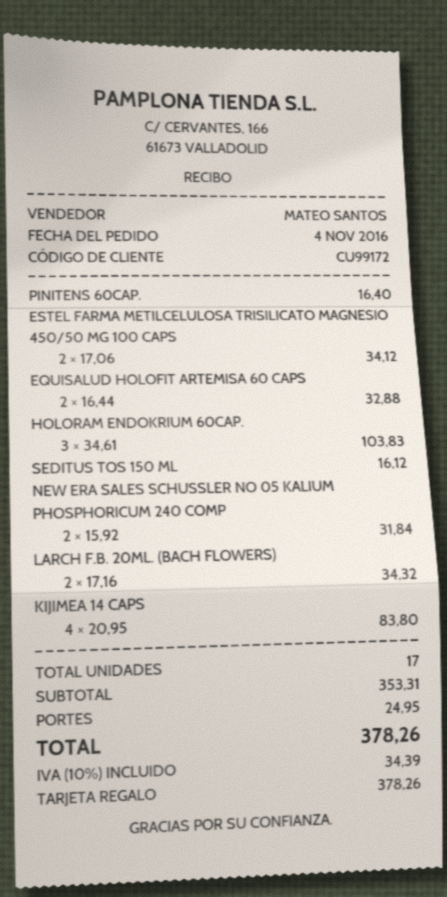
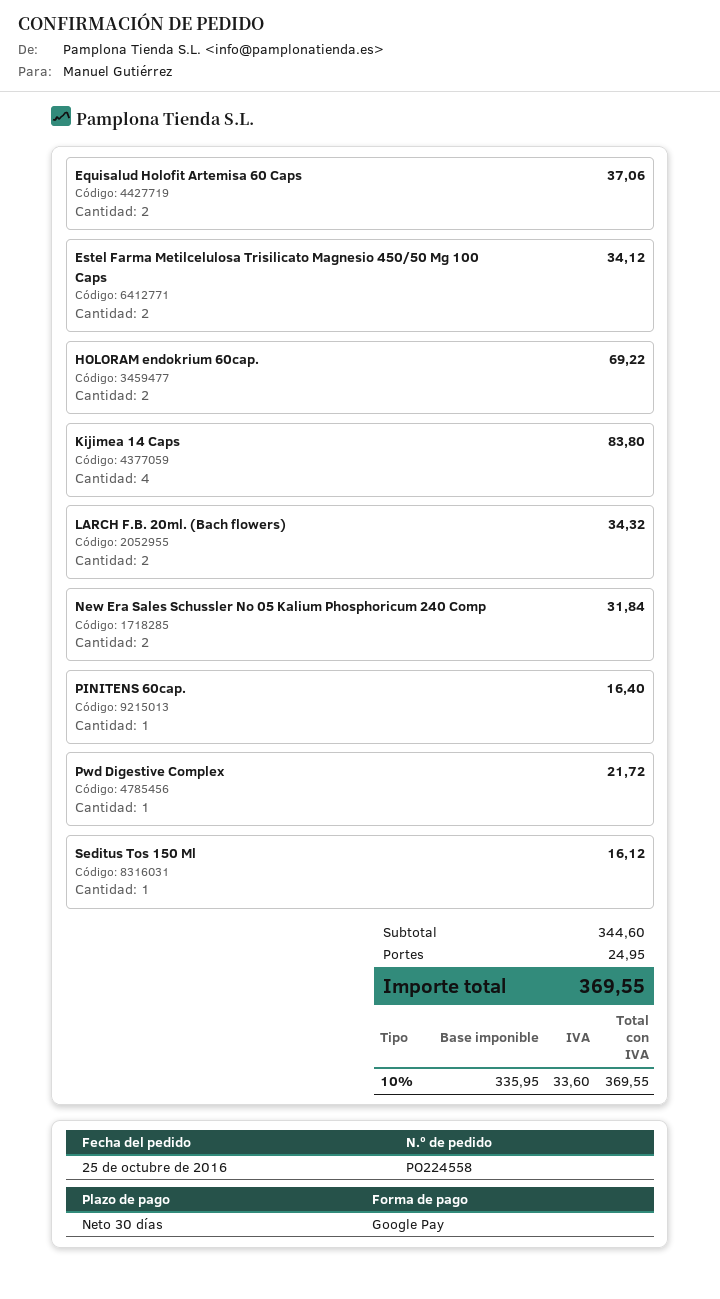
order date: 2016-11-04 -> 2016-10-25
payment method: gift card -> Google Pay
EQUISALUD HOLOFIT ARTEMISA 60 CAPS: 2 for 32.88 -> 2 for 37.06
HOLORAM ENDOKRIUM 60CAP.: 3 for 103.83 -> 2 for 69.22
Pwd Digestive Complex: none -> 1 for 21.72
subtotal: 353.31 -> 344.60
tax: 10% = 34.39 -> 10% = 33.60
total: 378.26 -> 369.55

